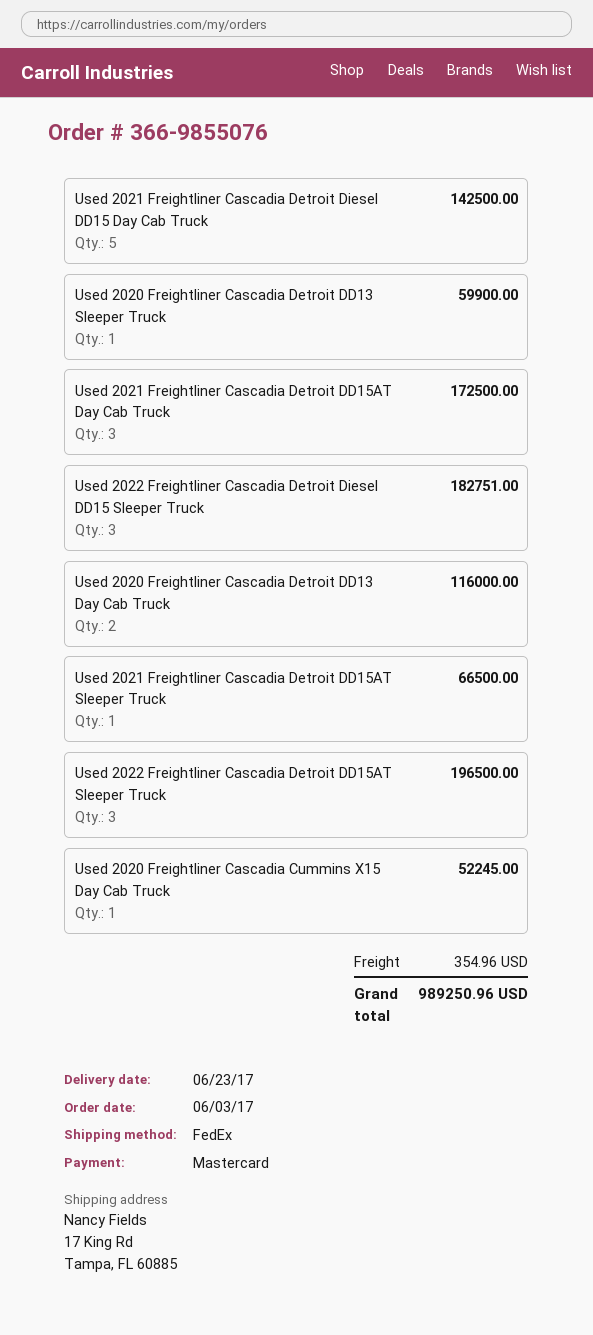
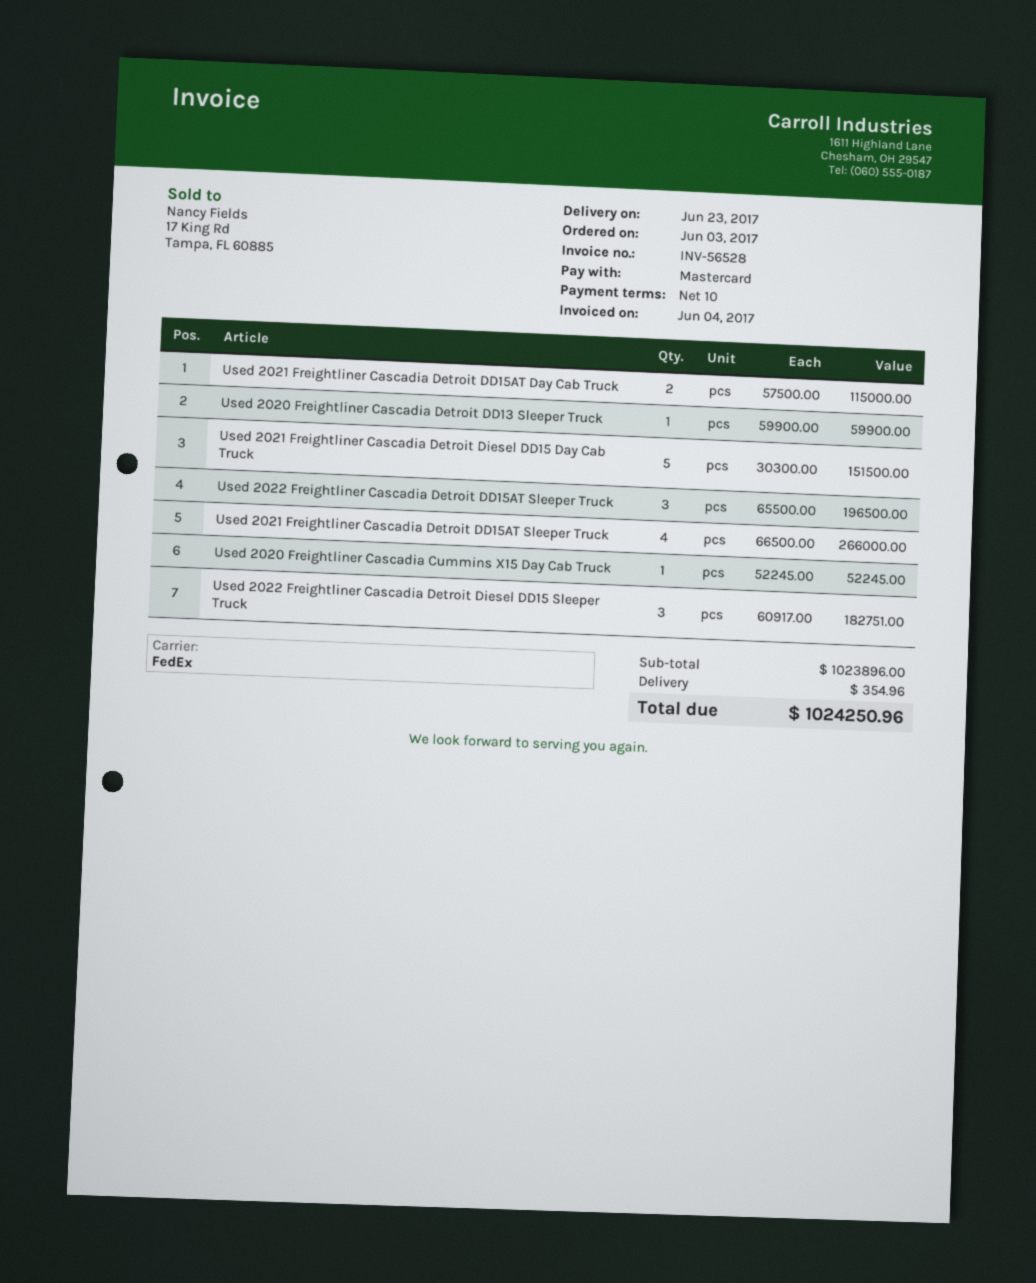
Used 2021 Freightliner Cascadia Detroit Diesel DD15 Day Cab Truck: 5 for 142500.00 -> 5 for 151500.00
Used 2021 Freightliner Cascadia Detroit DD15AT Day Cab Truck: 3 for 172500.00 -> 2 for 115000.00
Used 2020 Freightliner Cascadia Detroit DD13 Day Cab Truck: 2 for 116000.00 -> none
Used 2021 Freightliner Cascadia Detroit DD15AT Sleeper Truck: 1 for 66500.00 -> 4 for 266000.00
total: 989250.96 -> 1024250.96

